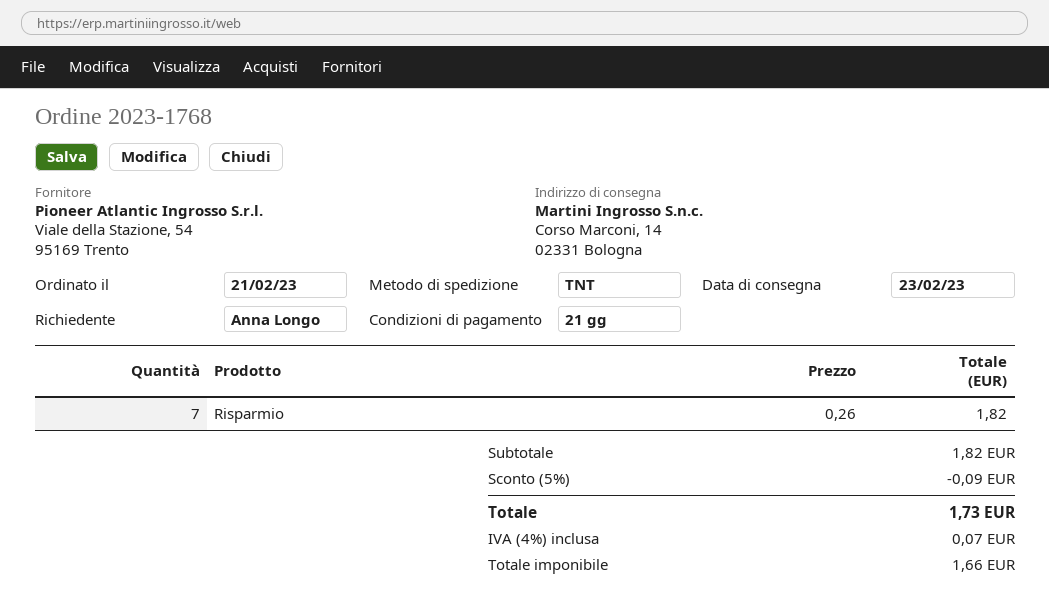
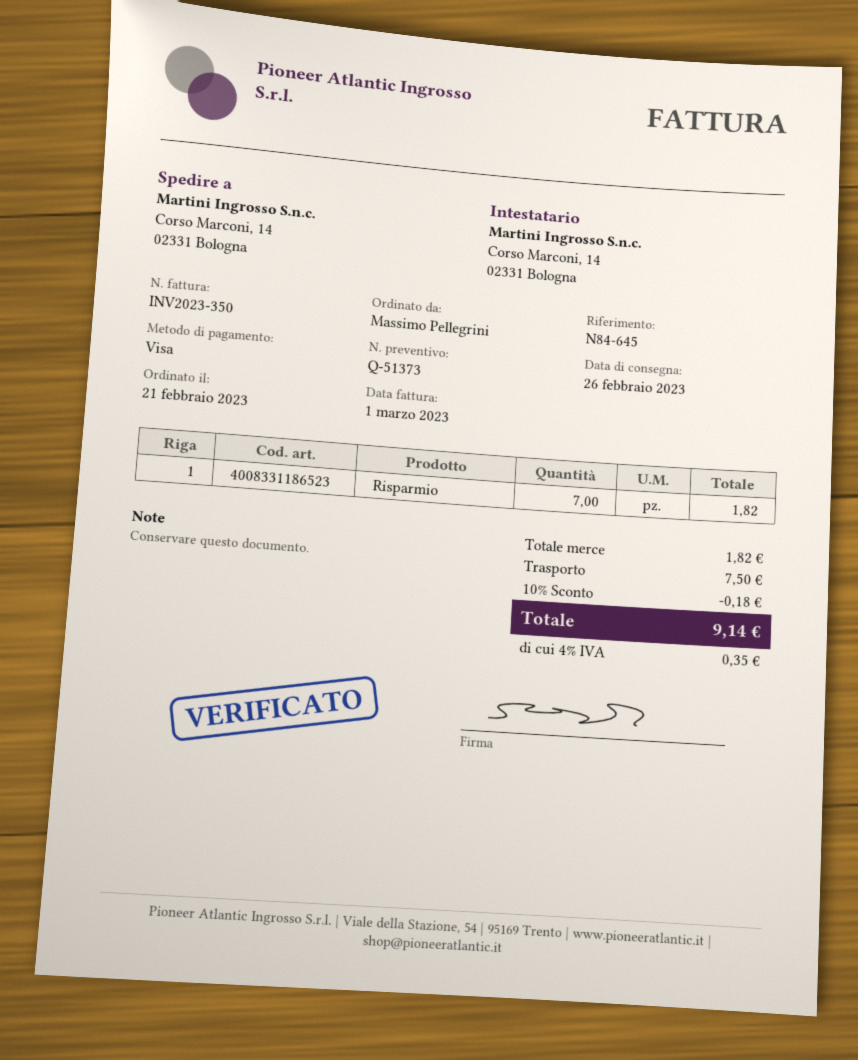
delivery date: 2023-02-23 -> 2023-02-26
ordered by: Anna Longo -> Massimo Pellegrini
discount: 5% = 0.09 -> 10% = 0.18
shipping: none -> 7.50
tax: 4% = 0.07 -> 4% = 0.35
total: 1.73 -> 9.14

